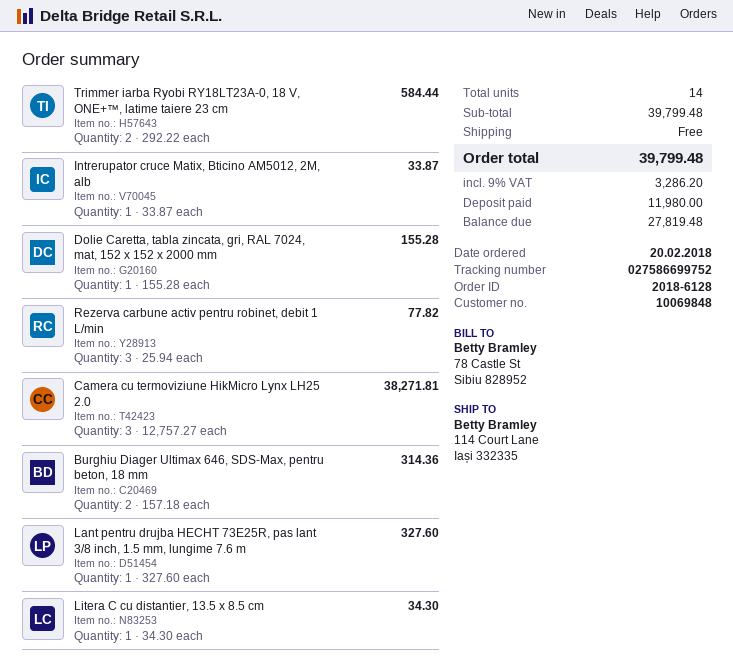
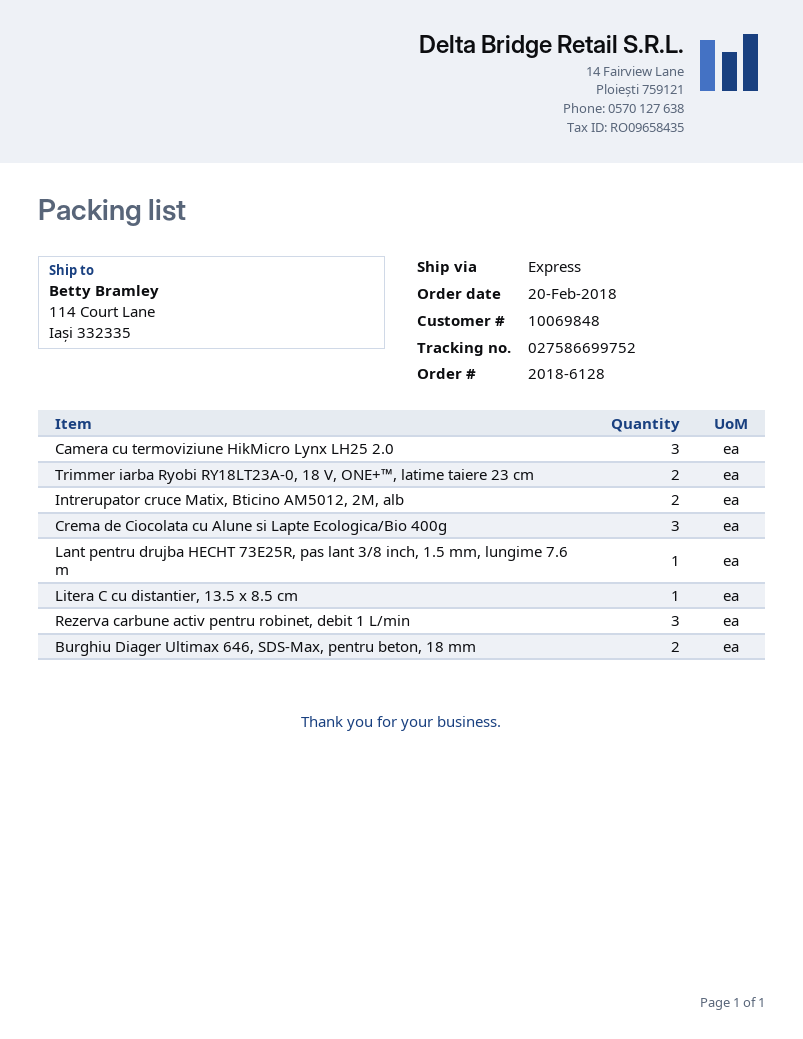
Intrerupator cruce Matix, Bticino AM5012, 2M, alb: 1 -> 2
Dolie Caretta, tabla zincata, gri, RAL 7024, mat, 152 x 152 x 2000 mm: 1 -> none
Crema de Ciocolata cu Alune si Lapte Ecologica/Bio 400g: none -> 3

